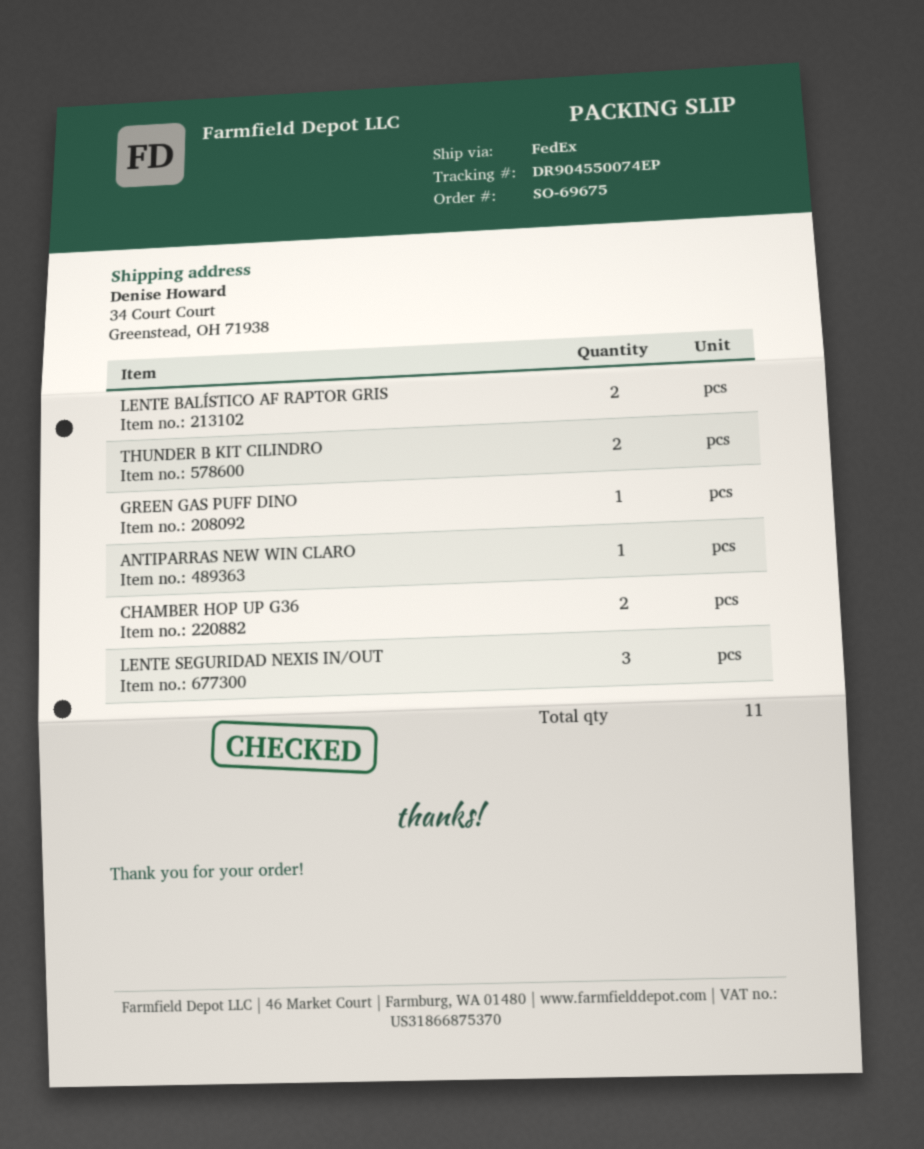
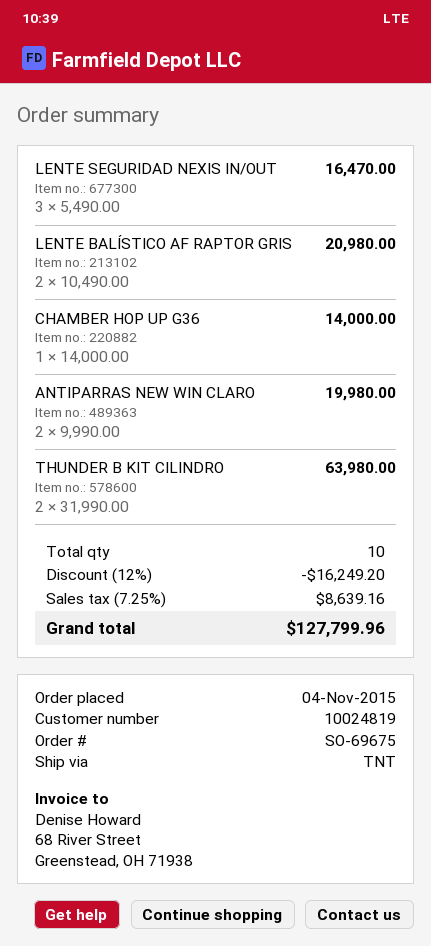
shipping method: FedEx -> TNT
GREEN GAS PUFF DINO: 1 -> none
ANTIPARRAS NEW WIN CLARO: 1 -> 2
CHAMBER HOP UP G36: 2 -> 1
total quantity: 11 -> 10

